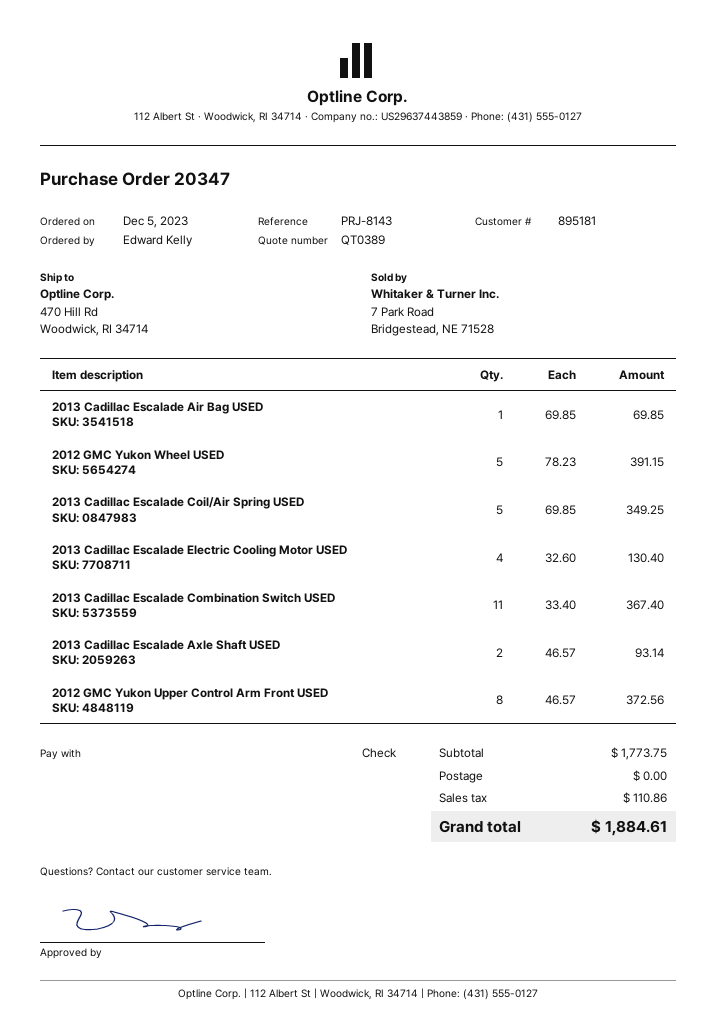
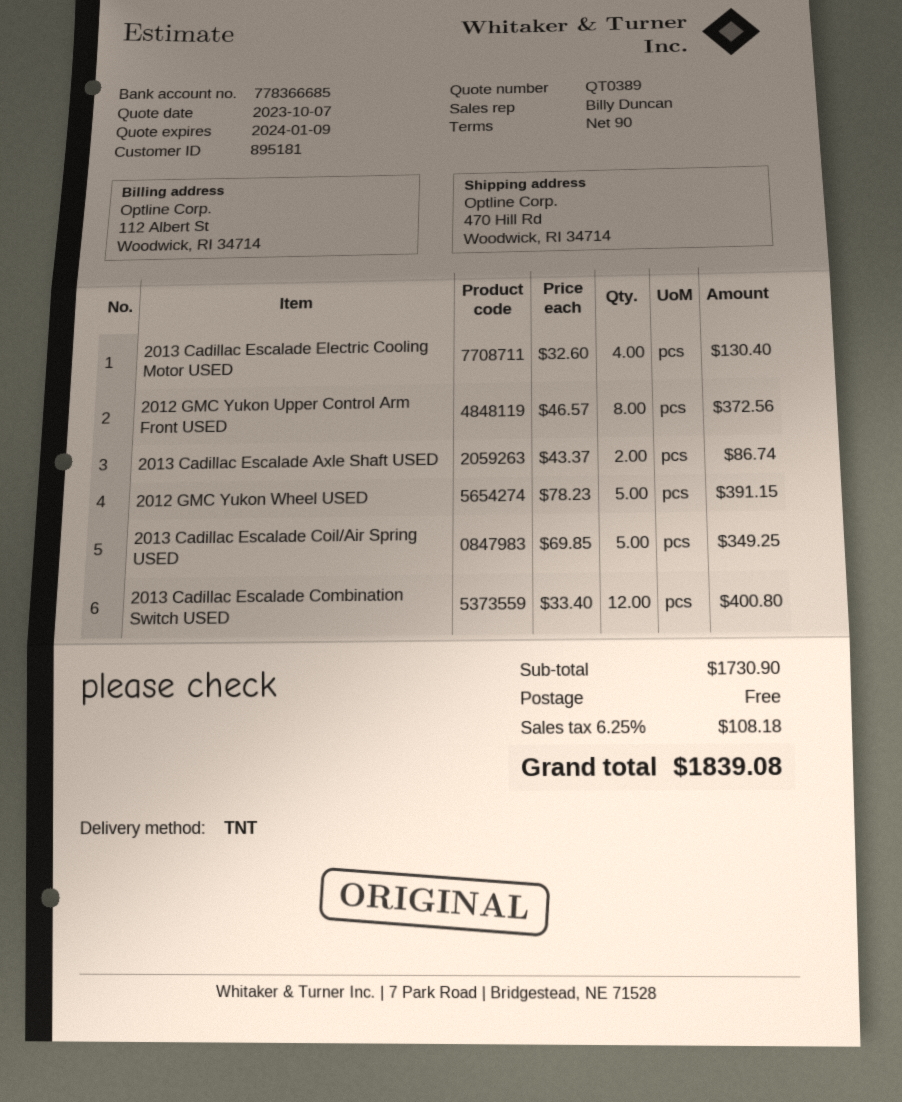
2013 Cadillac Escalade Air Bag USED: 1 x 69.85 = 69.85 -> none
2013 Cadillac Escalade Combination Switch USED: 11 x 33.40 = 367.40 -> 12 x 33.40 = 400.80
2013 Cadillac Escalade Axle Shaft USED: 2 x 46.57 = 93.14 -> 2 x 43.37 = 86.74
subtotal: 1773.75 -> 1730.90
tax: 110.86 -> 108.18
total: 1884.61 -> 1839.08

